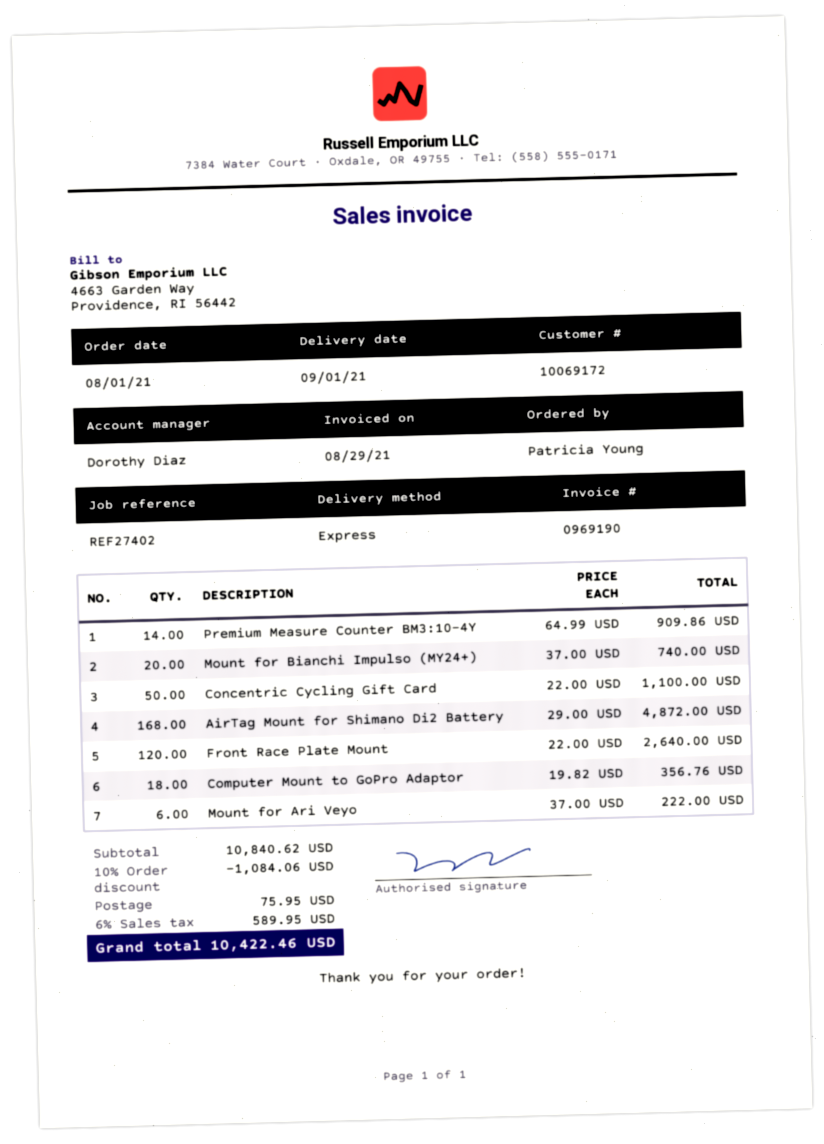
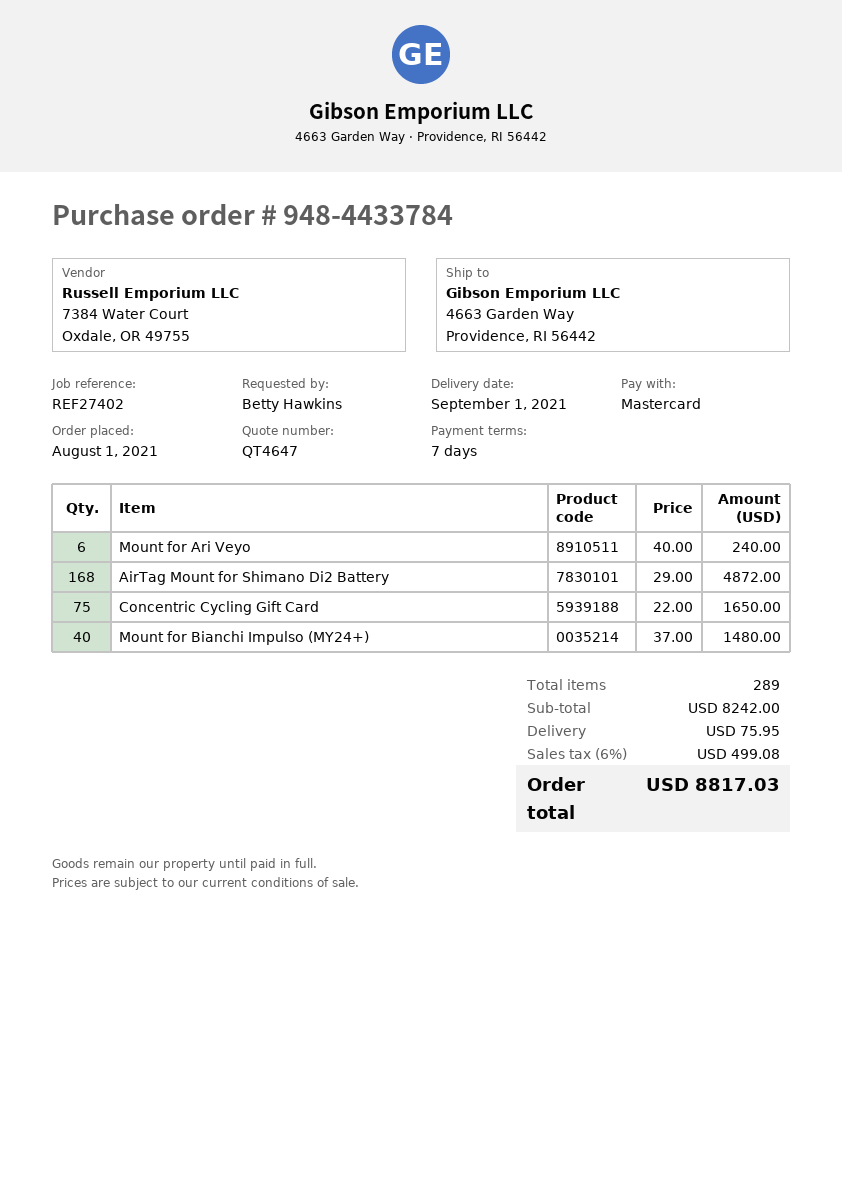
ordered by: Patricia Young -> Betty Hawkins
Premium Measure Counter BM3:10-4Y: 14 x 64.99 = 909.86 -> none
Mount for Bianchi Impulso (MY24+): 20 x 37.00 = 740.00 -> 40 x 37.00 = 1480.00
Concentric Cycling Gift Card: 50 x 22.00 = 1100.00 -> 75 x 22.00 = 1650.00
Front Race Plate Mount: 120 x 22.00 = 2640.00 -> none
Computer Mount to GoPro Adaptor: 18 x 19.82 = 356.76 -> none
Mount for Ari Veyo: 6 x 37.00 = 222.00 -> 6 x 40.00 = 240.00
subtotal: 10840.62 -> 8242.00
discount: 10% = 1084.06 -> none
tax: 6% = 589.95 -> 6% = 499.08
total: 10422.46 -> 8817.03

